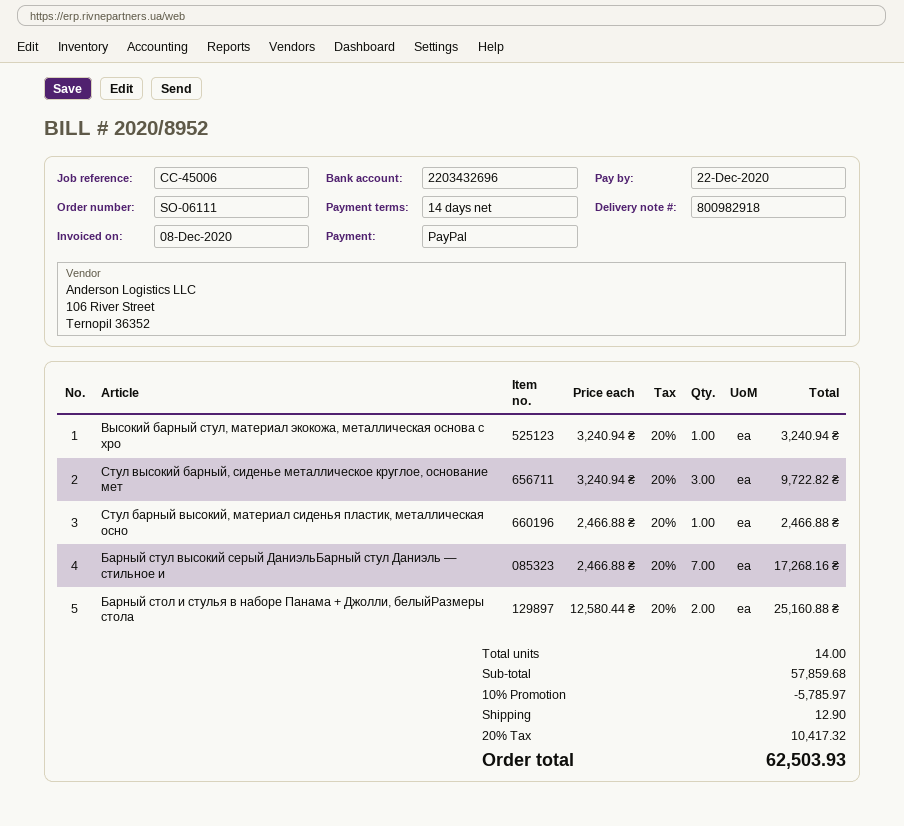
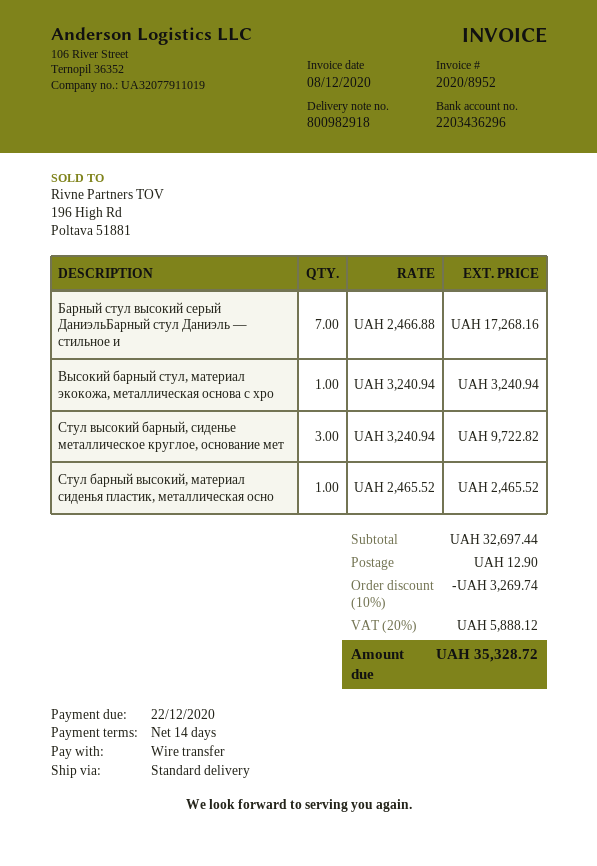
payment method: PayPal -> bank transfer
bank account: 2203432696 -> 2203436296
Стул барный высокий, материал сиденья пластик, металлическая осно: 1 x 2466.88 = 2466.88 -> 1 x 2465.52 = 2465.52
Барный стол и стулья в наборе Панама + Джолли, белыйРазмеры стола: 2 x 12580.44 = 25160.88 -> none
subtotal: 57859.68 -> 32697.44
discount: 10% = 5785.97 -> 10% = 3269.74
tax: 20% = 10417.32 -> 20% = 5888.12
total: 62503.93 -> 35328.72

